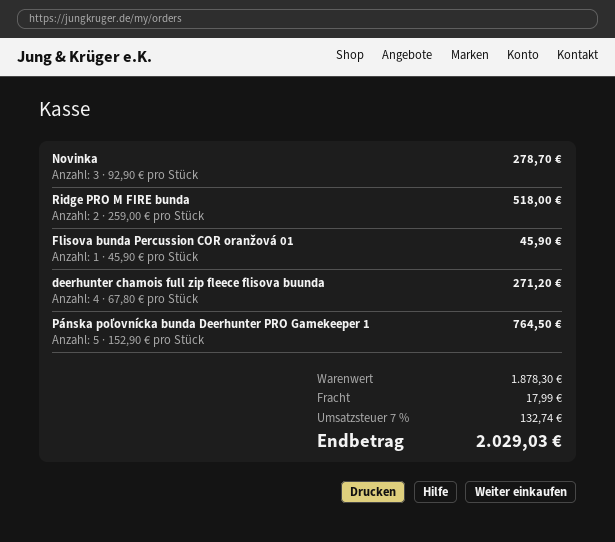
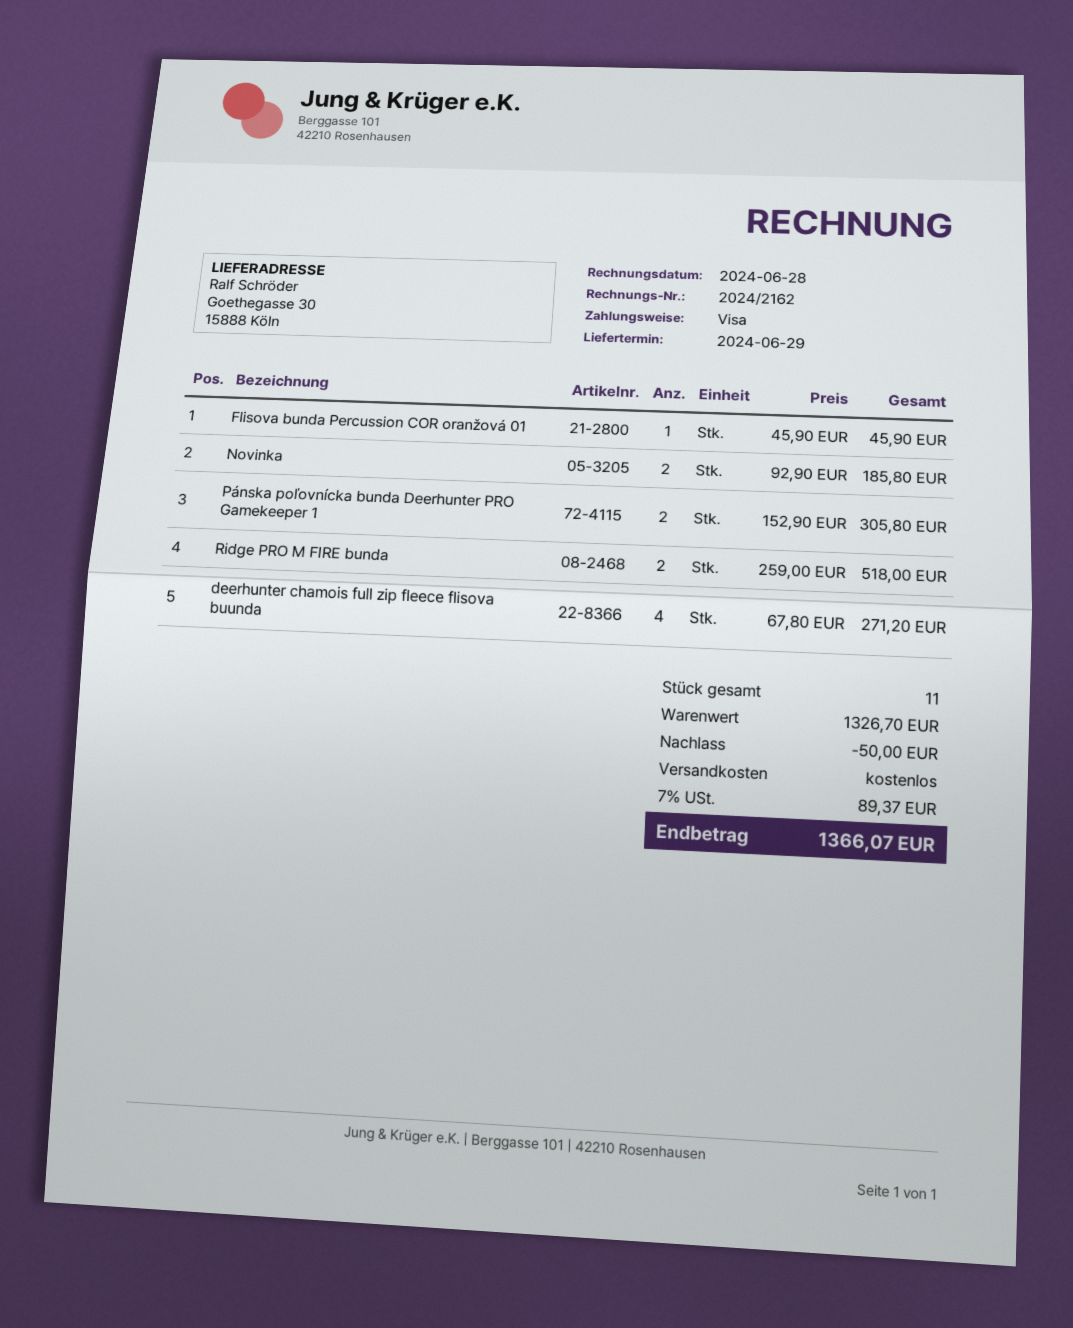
Novinka: 3 x 92.90 = 278.70 -> 2 x 92.90 = 185.80
Pánska poľovnícka bunda Deerhunter PRO Gamekeeper 1: 5 x 152.90 = 764.50 -> 2 x 152.90 = 305.80
subtotal: 1878.30 -> 1326.70
discount: none -> 50.00
shipping: 17.99 -> 0.00
tax: 7% = 132.74 -> 7% = 89.37
total: 2029.03 -> 1366.07

